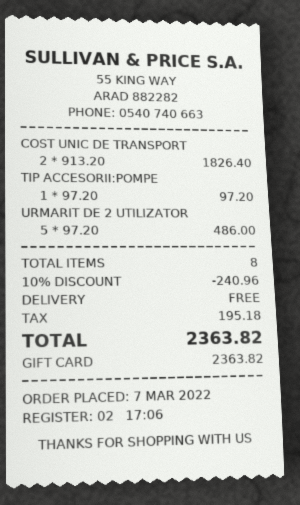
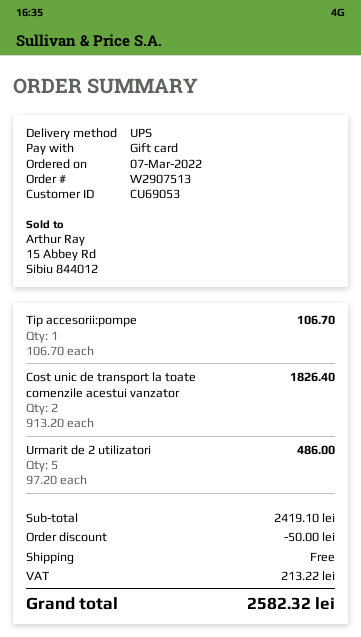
TIP ACCESORII:POMPE: 1 x 97.20 = 97.20 -> 1 x 106.70 = 106.70
discount: 240.96 -> 50.00
tax: 195.18 -> 213.22
total: 2363.82 -> 2582.32

